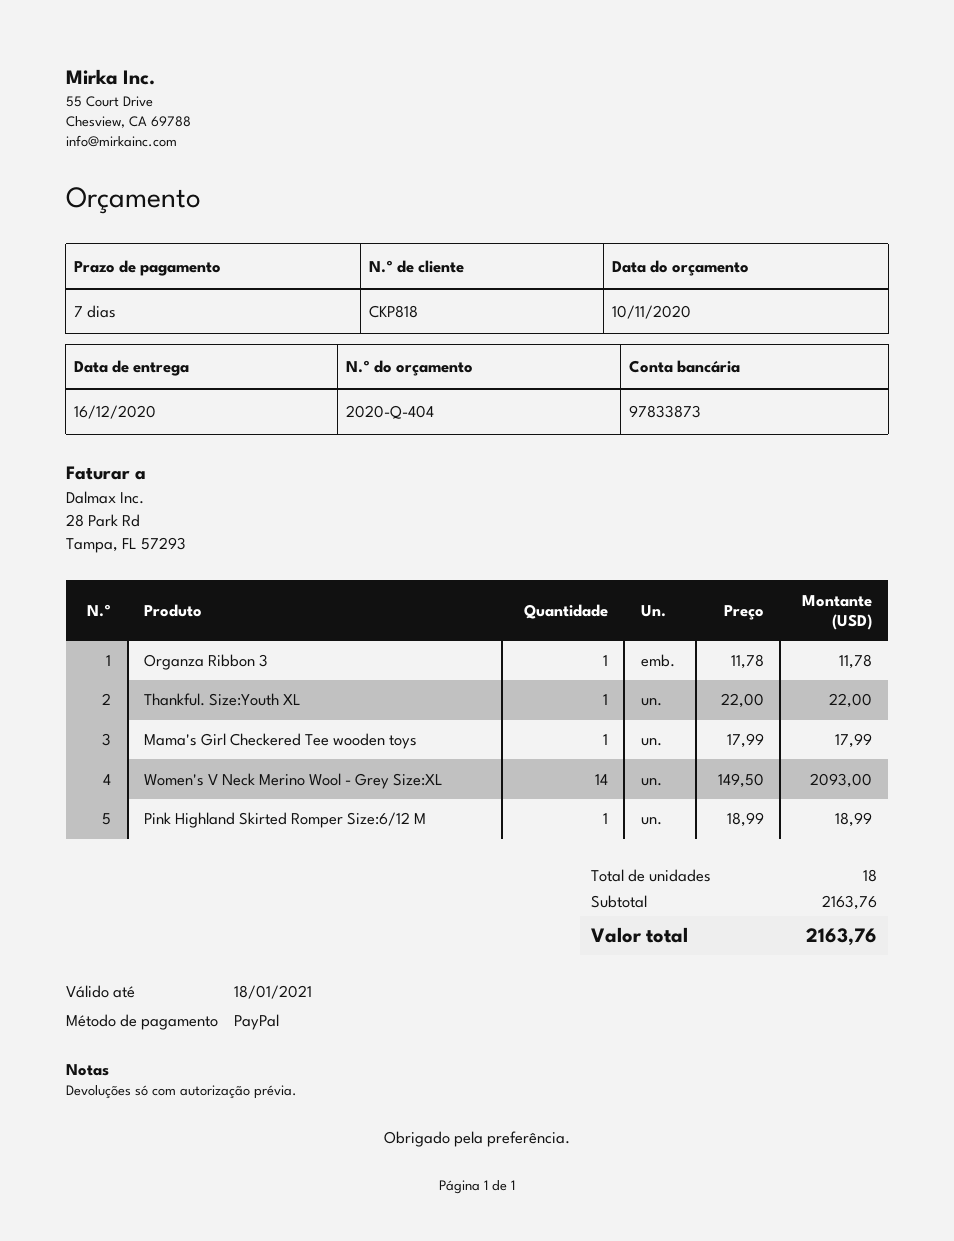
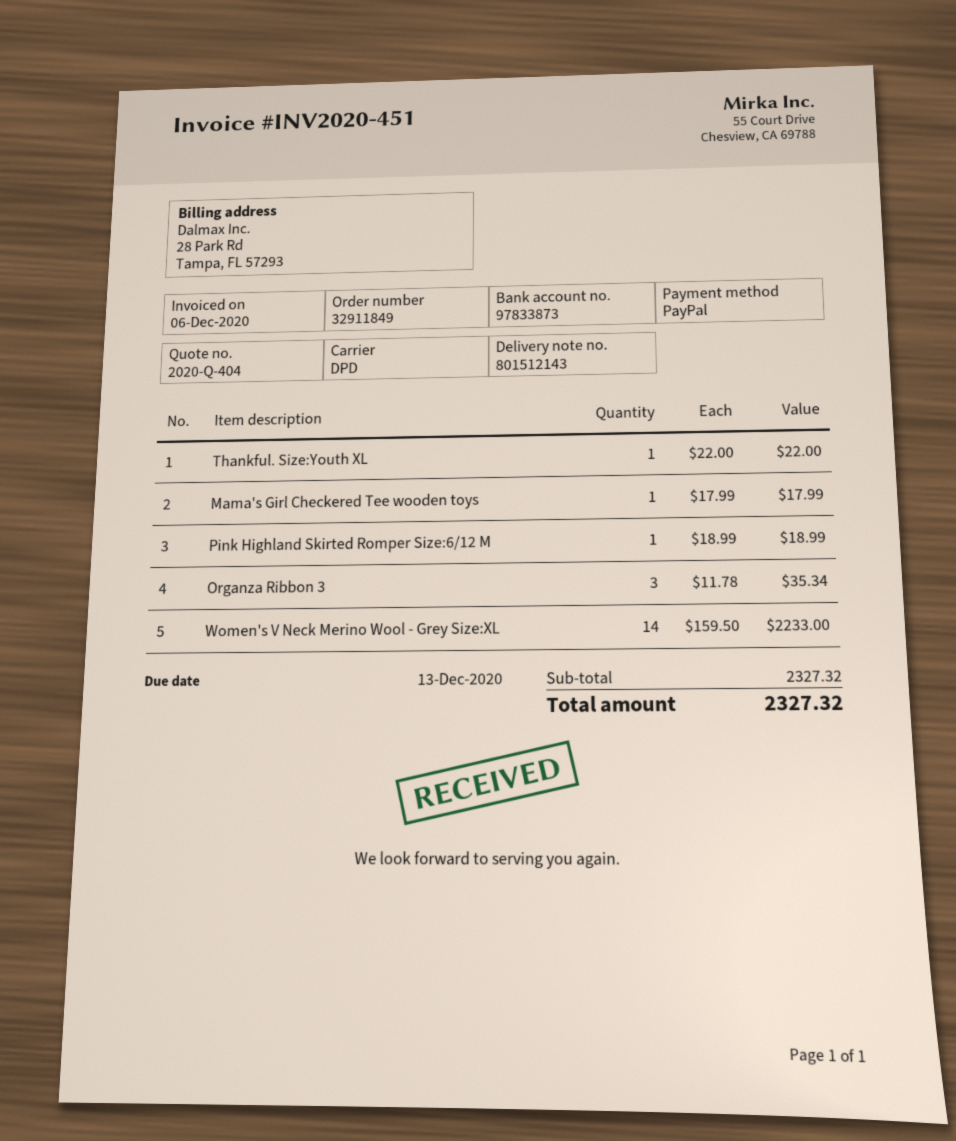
Organza Ribbon 3: 1 x 11.78 = 11.78 -> 3 x 11.78 = 35.34
Women's V Neck Merino Wool - Grey Size:XL: 14 x 149.50 = 2093.00 -> 14 x 159.50 = 2233.00
subtotal: 2163.76 -> 2327.32
total: 2163.76 -> 2327.32

